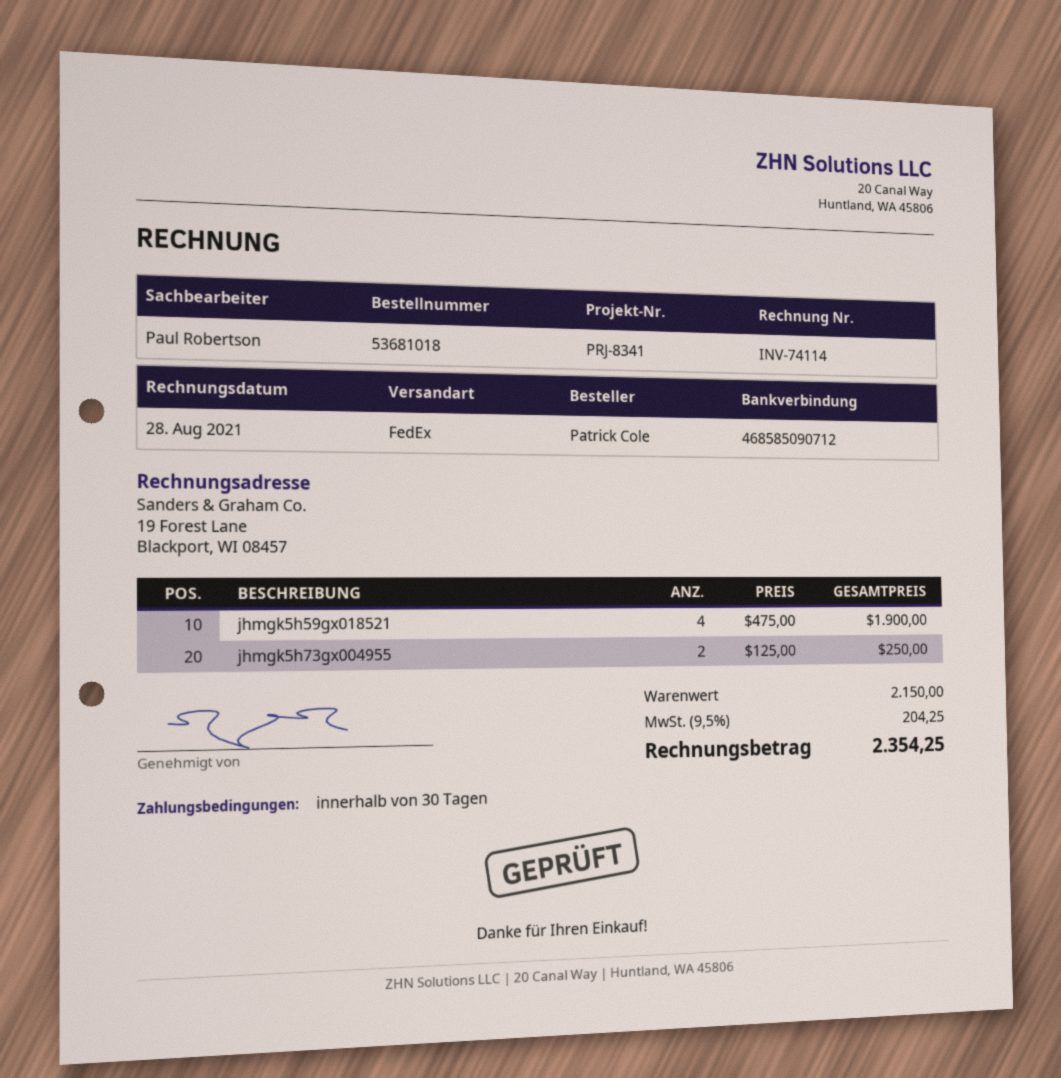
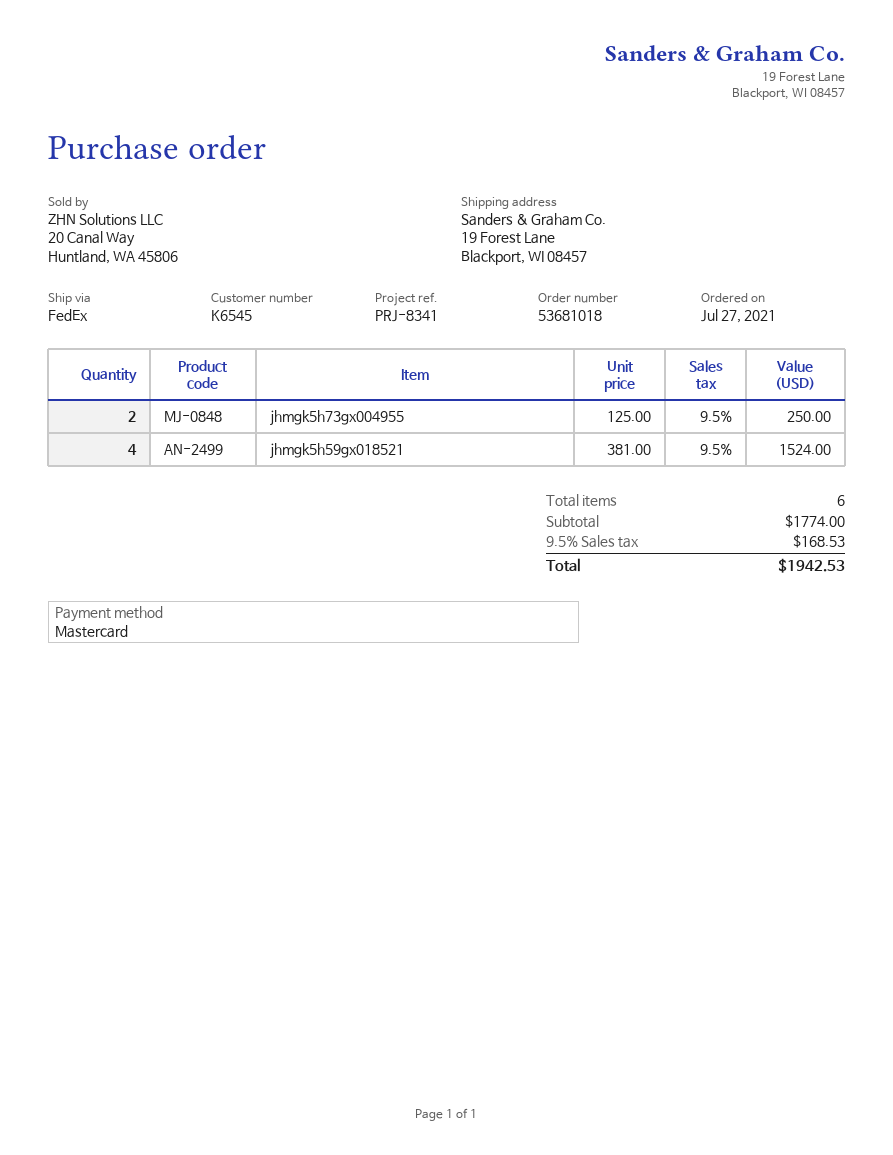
jhmgk5h59gx018521: 4 x 475.00 = 1900.00 -> 4 x 381.00 = 1524.00
subtotal: 2150.00 -> 1774.00
tax: 9.5% = 204.25 -> 9.5% = 168.53
total: 2354.25 -> 1942.53

